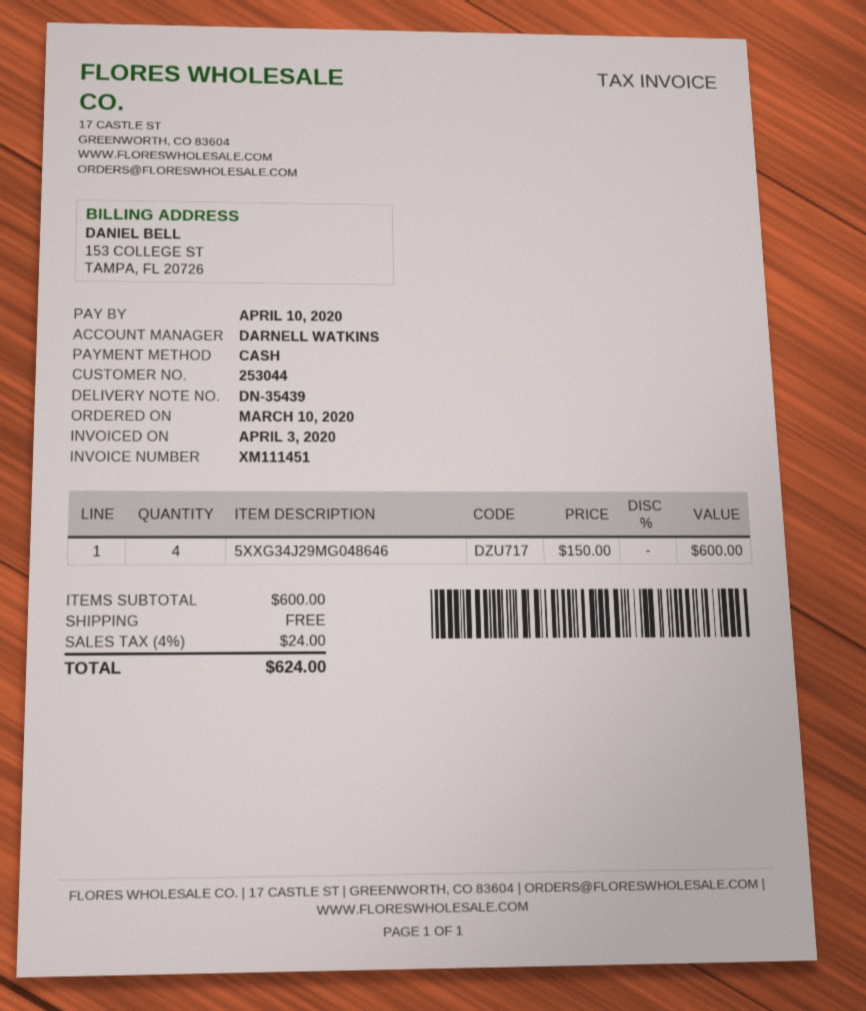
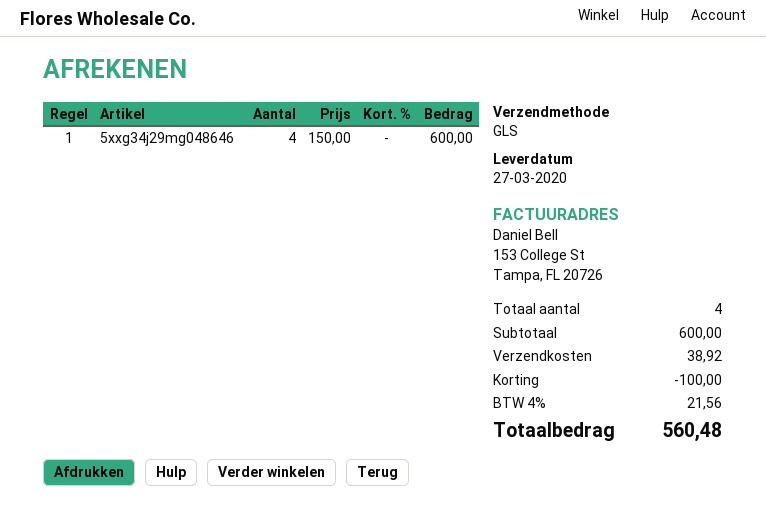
discount: none -> 100.00
shipping: 0.00 -> 38.92
tax: 4% = 24.00 -> 4% = 21.56
total: 624.00 -> 560.48

